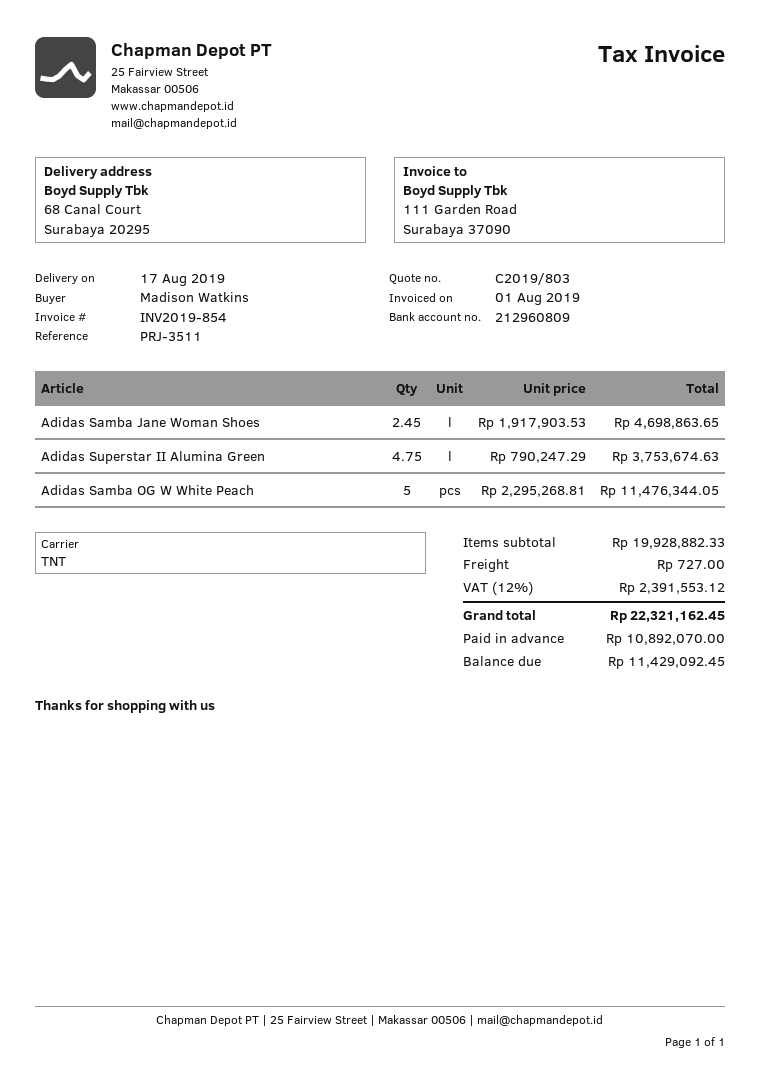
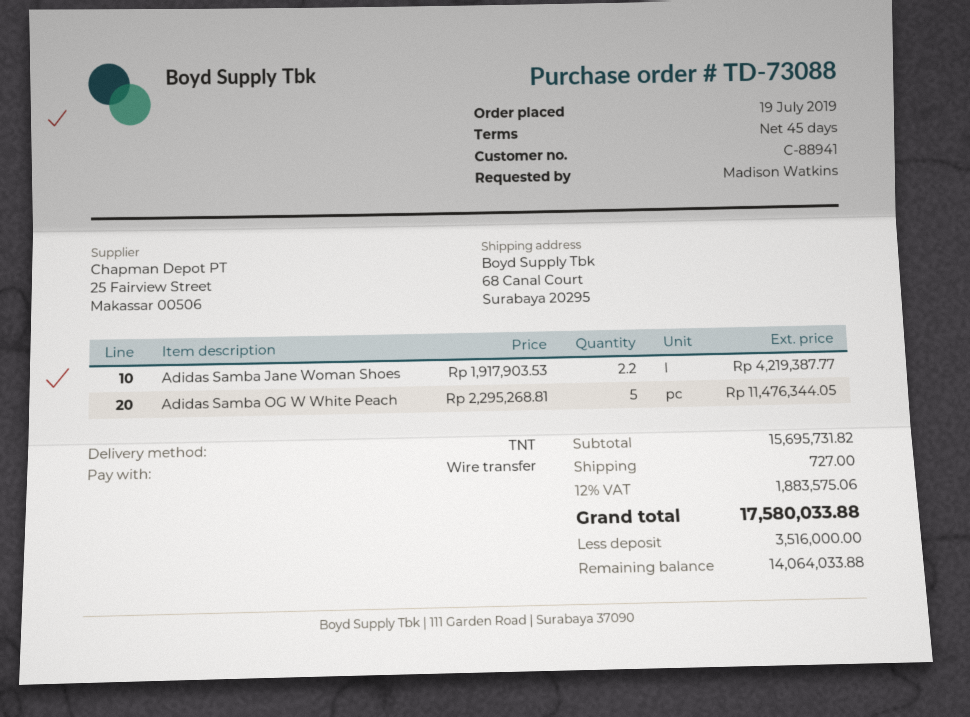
Adidas Samba Jane Woman Shoes: 2.45 x 1917903.53 = 4698863.65 -> 2.2 x 1917903.53 = 4219387.77
Adidas Superstar II Alumina Green: 4.75 x 790247.29 = 3753674.63 -> none
subtotal: 19928882.33 -> 15695731.82
tax: 12% = 2391553.12 -> 12% = 1883575.06
total: 22321162.45 -> 17580033.88
deposit: 10892070.00 -> 3516000.00
balance: 11429092.45 -> 14064033.88

